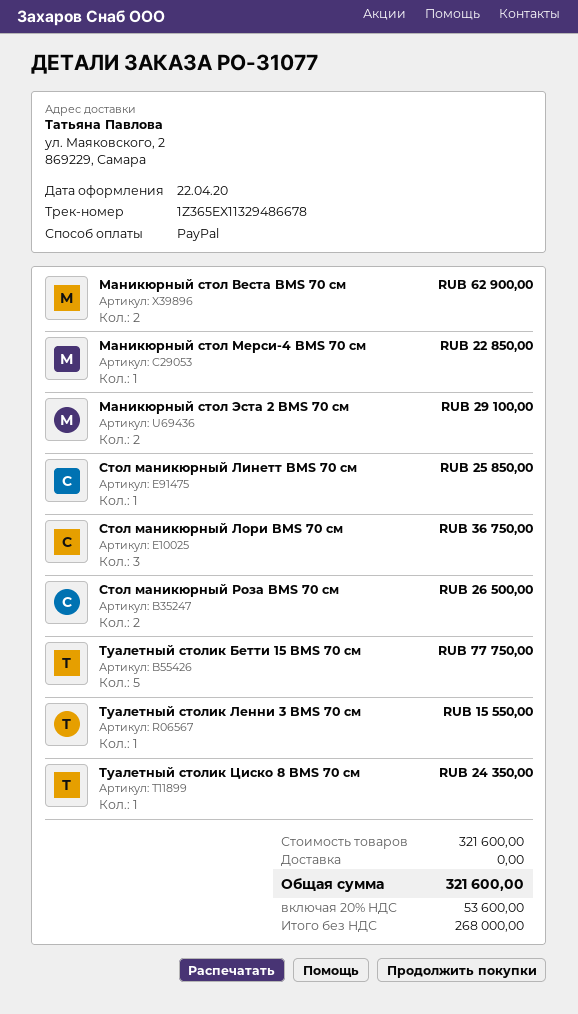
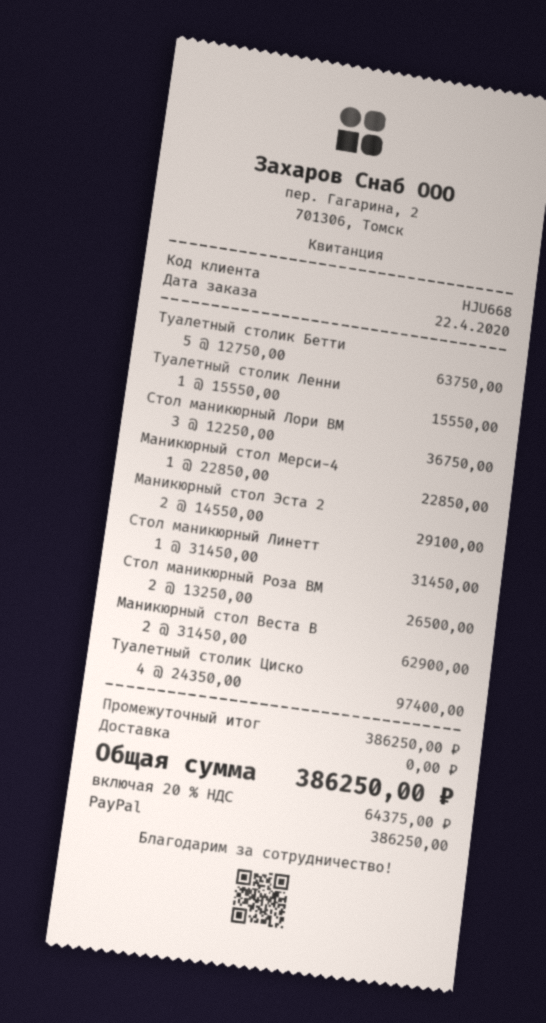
Стол маникюрный Линетт BMS 70 см: 1 for 25850.00 -> 1 for 31450.00
Туалетный столик Бетти 15 BMS 70 см: 5 for 77750.00 -> 5 for 63750.00
Туалетный столик Циско 8 BMS 70 см: 1 for 24350.00 -> 4 for 97400.00
subtotal: 321600.00 -> 386250.00
tax: 20% = 53600.00 -> 20% = 64375.00
total: 321600.00 -> 386250.00

